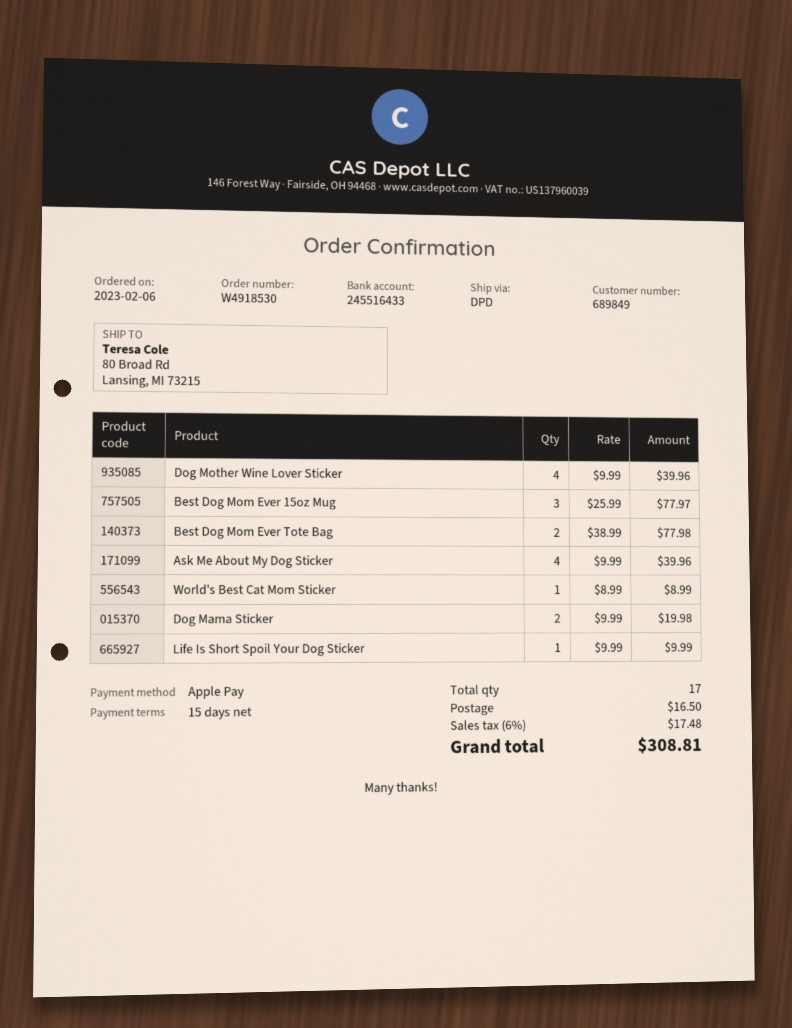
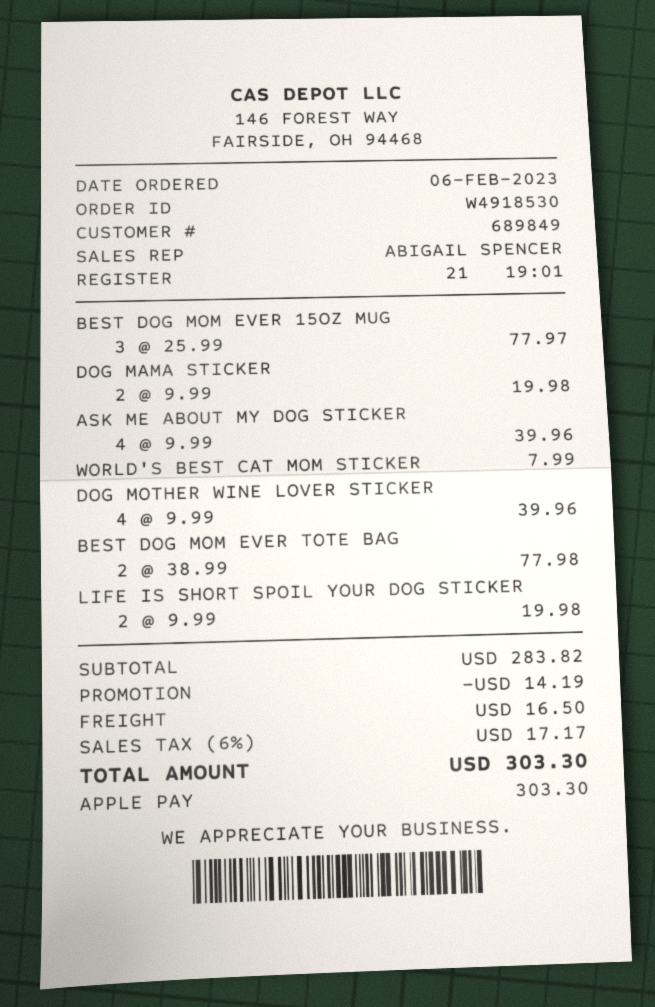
World's Best Cat Mom Sticker: 1 x 8.99 = 8.99 -> 1 x 7.99 = 7.99
Life Is Short Spoil Your Dog Sticker: 1 x 9.99 = 9.99 -> 2 x 9.99 = 19.98
discount: none -> 14.19
tax: 6% = 17.48 -> 6% = 17.17
total: 308.81 -> 303.30

